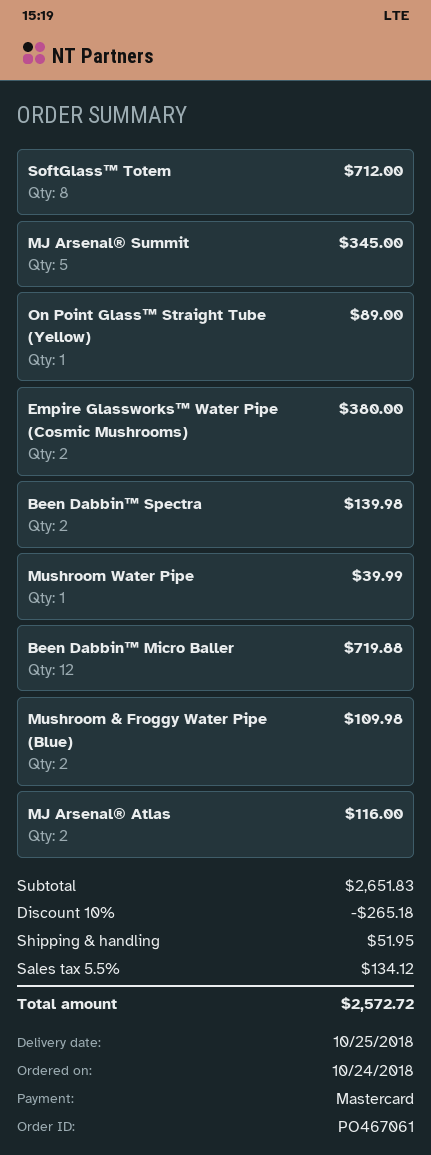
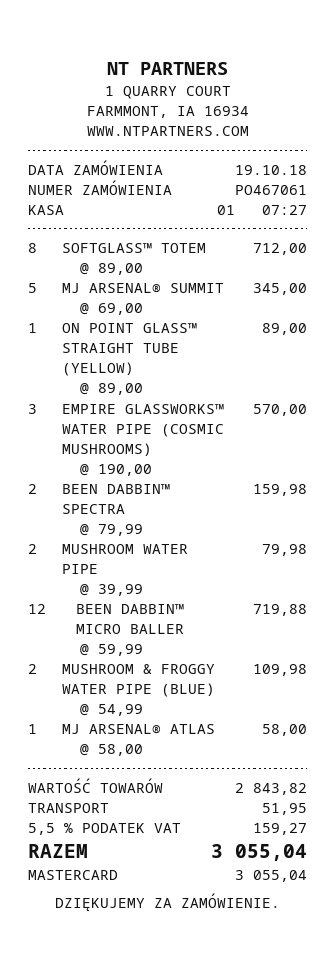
order date: 2018-10-24 -> 2018-10-19
Empire Glassworks™ Water Pipe (Cosmic Mushrooms): 2 for 380.00 -> 3 for 570.00
Been Dabbin™ Spectra: 2 for 139.98 -> 2 for 159.98
Mushroom Water Pipe: 1 for 39.99 -> 2 for 79.98
MJ Arsenal® Atlas: 2 for 116.00 -> 1 for 58.00
subtotal: 2651.83 -> 2843.82
discount: 10% = 265.18 -> none
tax: 5.5% = 134.12 -> 5.5% = 159.27
total: 2572.72 -> 3055.04

